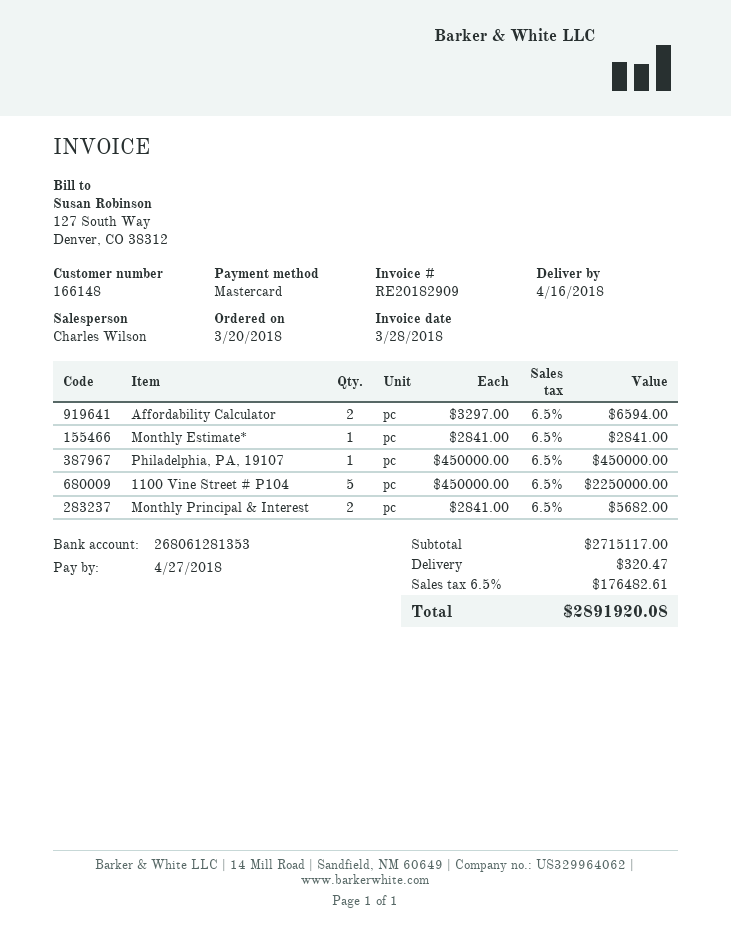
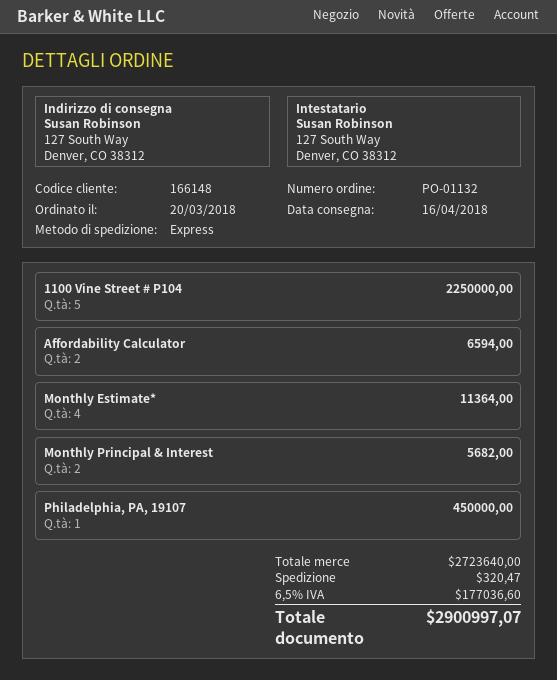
Monthly Estimate*: 1 for 2841.00 -> 4 for 11364.00
subtotal: 2715117.00 -> 2723640.00
tax: 6.5% = 176482.61 -> 6.5% = 177036.60
total: 2891920.08 -> 2900997.07

